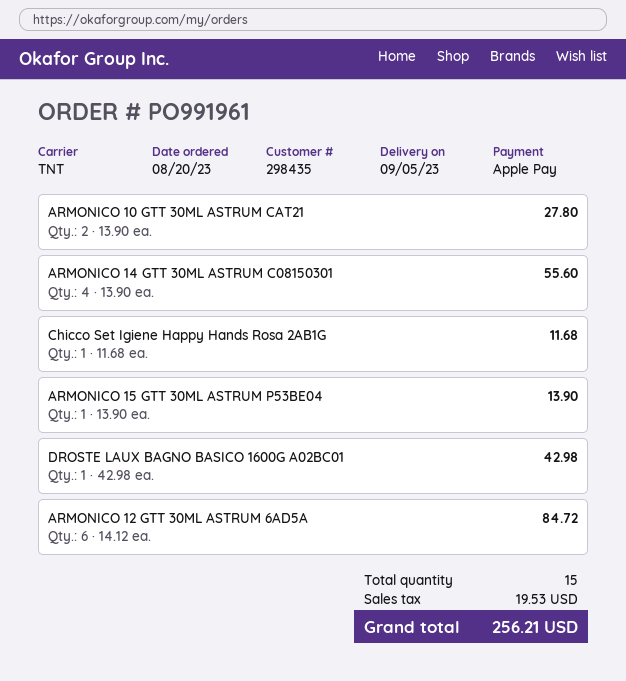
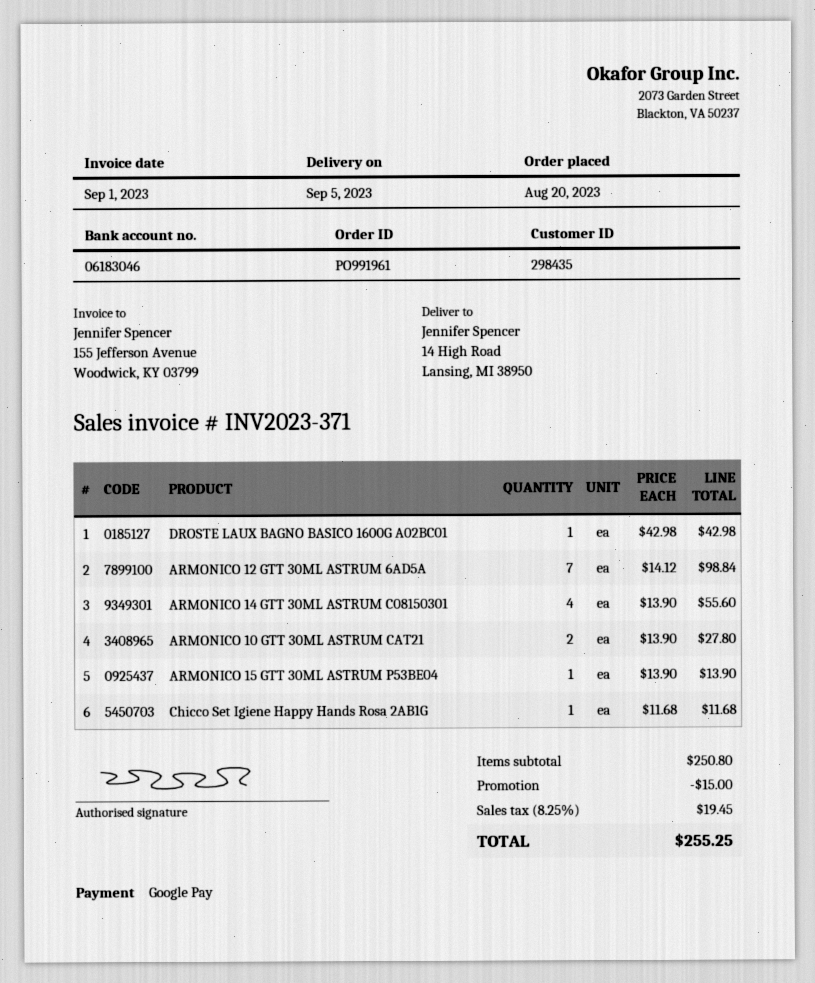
payment method: Apple Pay -> Google Pay
ARMONICO 12 GTT 30ML ASTRUM 6AD5A: 6 x 14.12 = 84.72 -> 7 x 14.12 = 98.84
discount: none -> 15.00
tax: 19.53 -> 19.45
total: 256.21 -> 255.25

